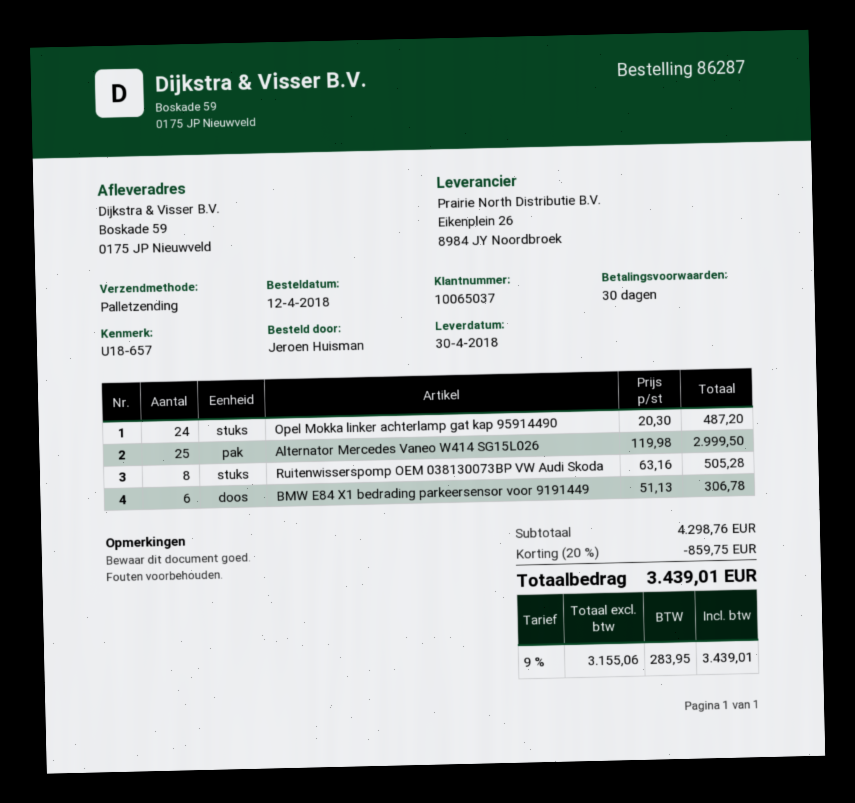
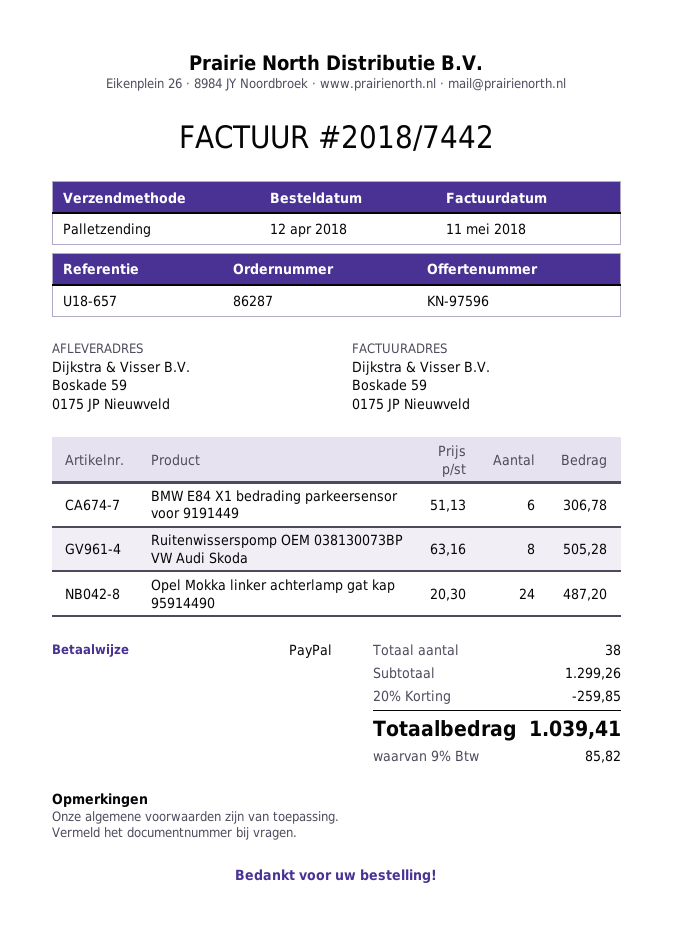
Alternator Mercedes Vaneo W414 SG15L026: 25 x 119.98 = 2999.50 -> none
subtotal: 4298.76 -> 1299.26
discount: 20% = 859.75 -> 20% = 259.85
tax: 9% = 283.95 -> 9% = 85.82
total: 3439.01 -> 1039.41

